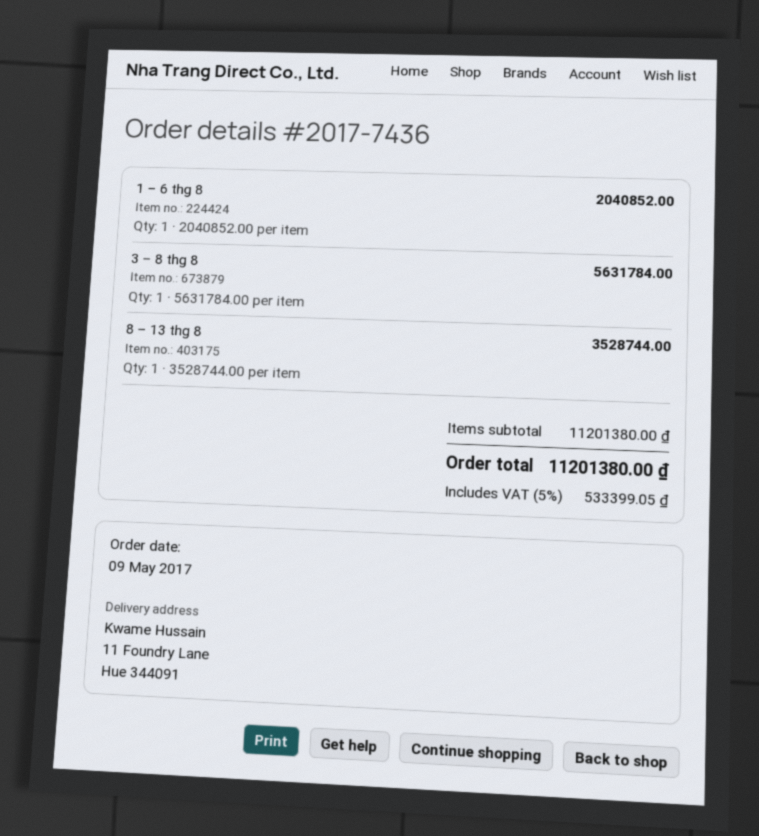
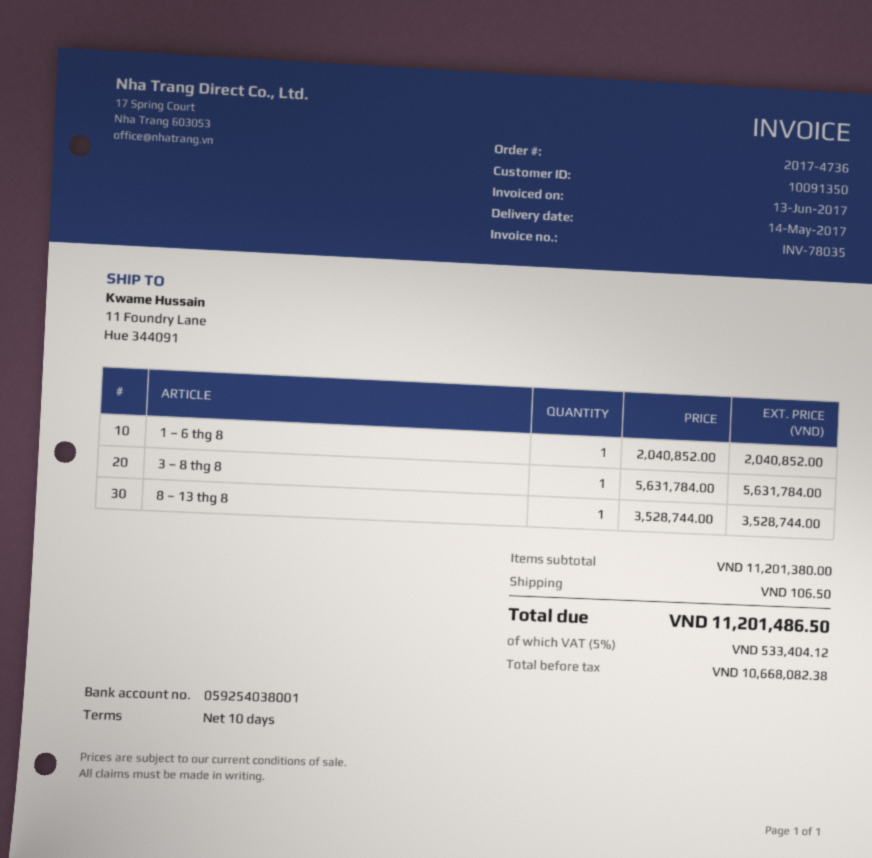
order number: 2017-7436 -> 2017-4736
shipping: none -> 106.50
tax: 5% = 533399.05 -> 5% = 533404.12
total: 11201380.00 -> 11201486.50

